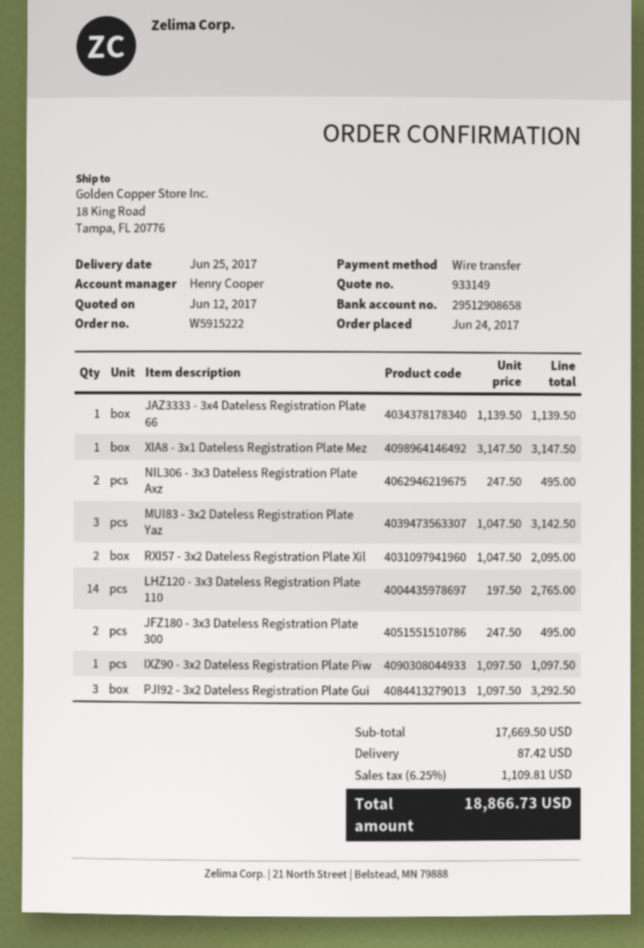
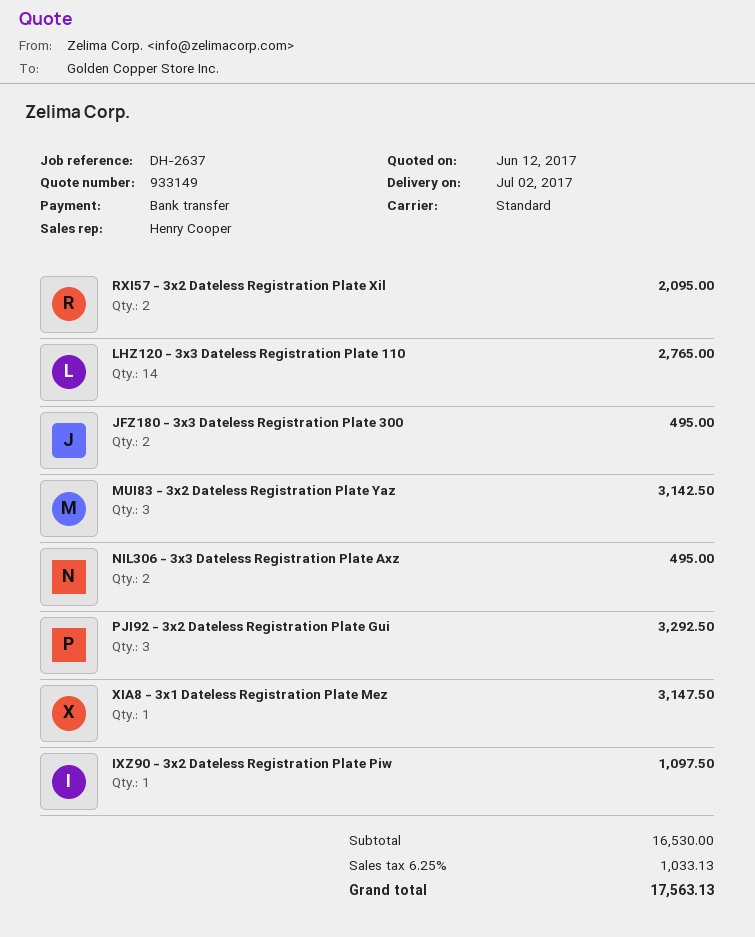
delivery date: 2017-06-25 -> 2017-07-02
JAZ3333 - 3x4 Dateless Registration Plate 66: 1 for 1139.50 -> none
subtotal: 17669.50 -> 16530.00
shipping: 87.42 -> none
tax: 6.25% = 1109.81 -> 6.25% = 1033.13
total: 18866.73 -> 17563.13

